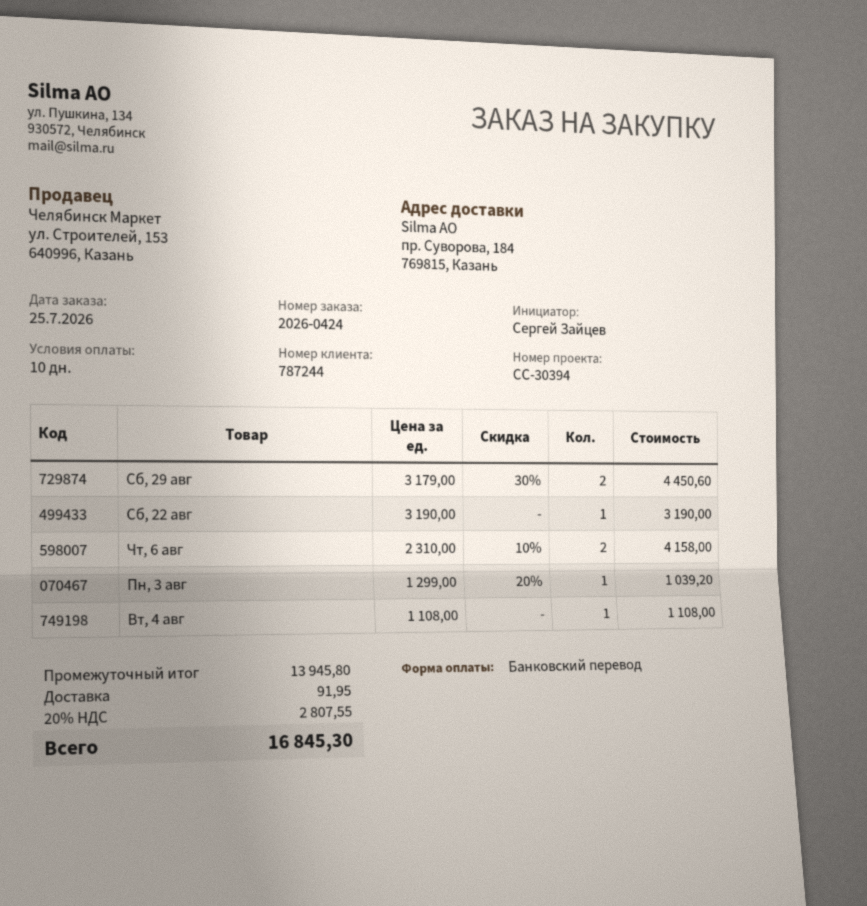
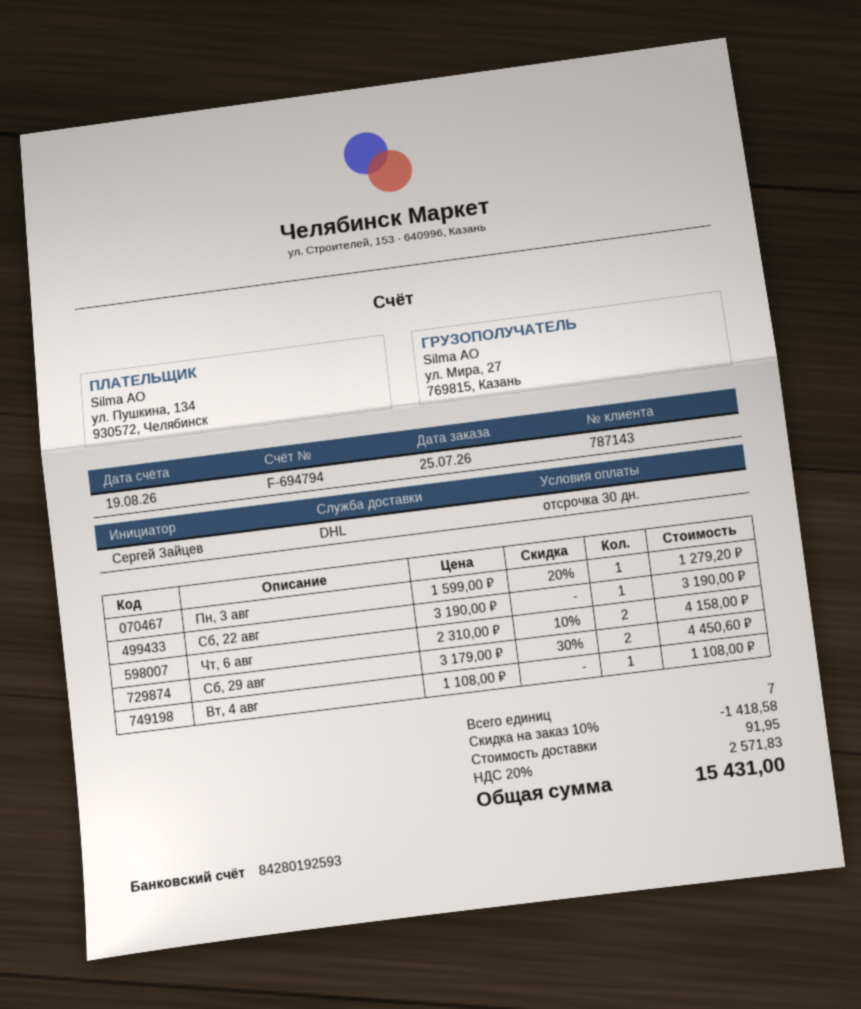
payment terms: 10 days -> 30 days
customer number: 787244 -> 787143
ship to: пр. Суворова, 184, 769815, Казань -> ул. Мира, 27, 769815, Казань
Пн, 3 авг: 1 x 1299.00 - 20% = 1039.20 -> 1 x 1599.00 - 20% = 1279.20
discount: none -> 10% = 1418.58
tax: 20% = 2807.55 -> 20% = 2571.83
total: 16845.30 -> 15431.00

